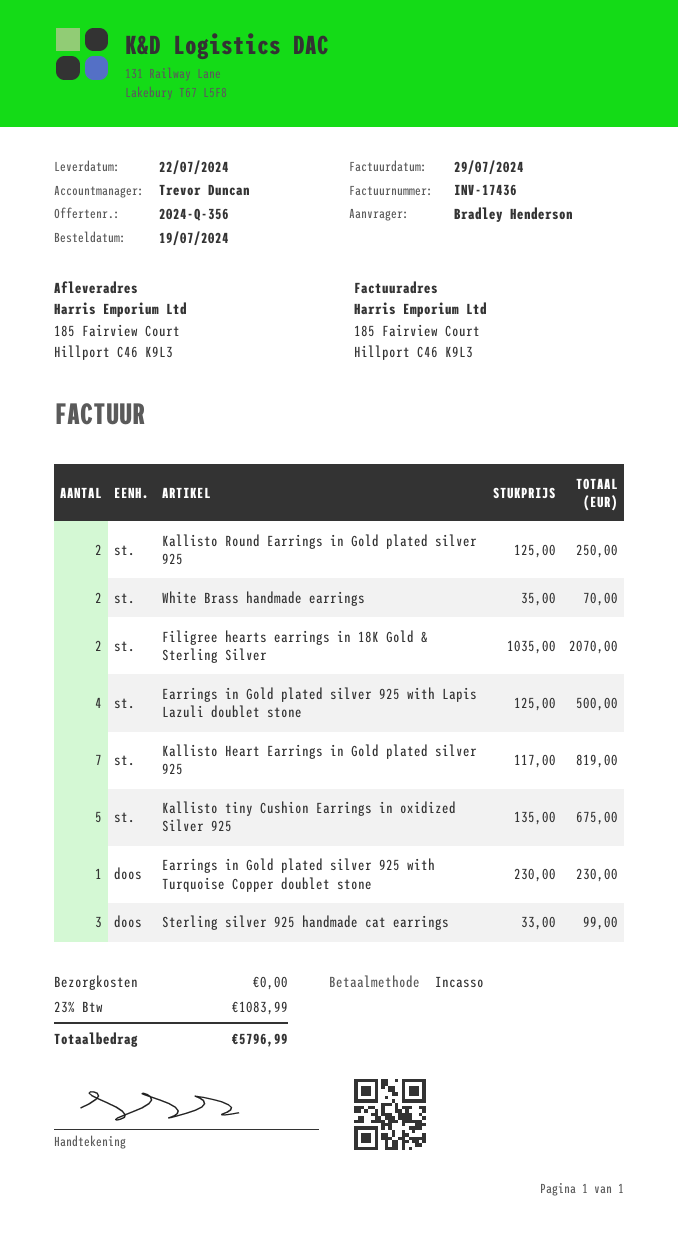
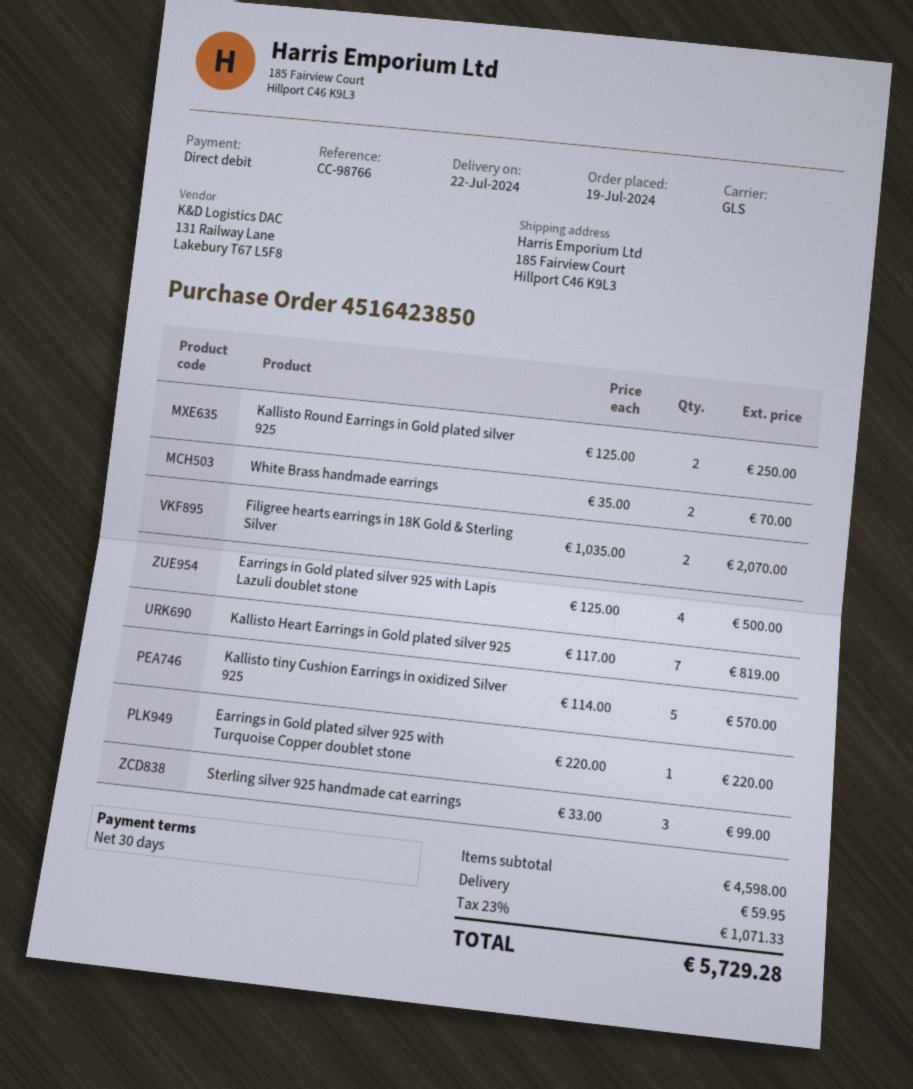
Kallisto tiny Cushion Earrings in oxidized Silver 925: 5 x 135.00 = 675.00 -> 5 x 114.00 = 570.00
Earrings in Gold plated silver 925 with Turquoise Copper doublet stone: 1 x 230.00 = 230.00 -> 1 x 220.00 = 220.00
shipping: 0.00 -> 59.95
tax: 23% = 1083.99 -> 23% = 1071.33
total: 5796.99 -> 5729.28

